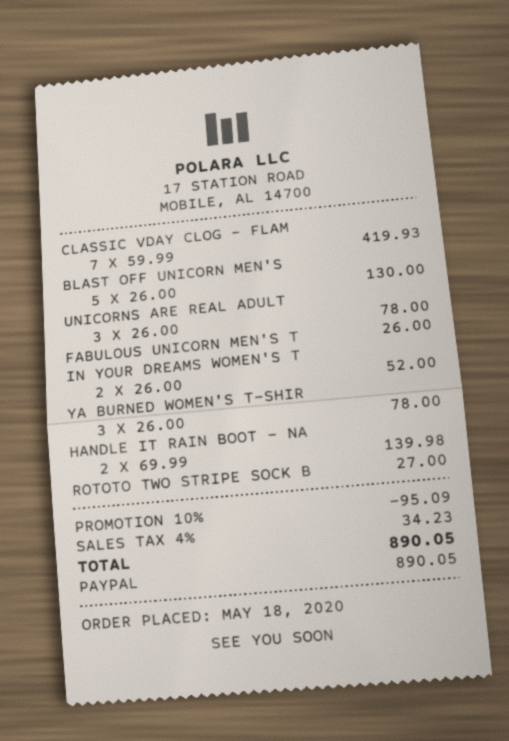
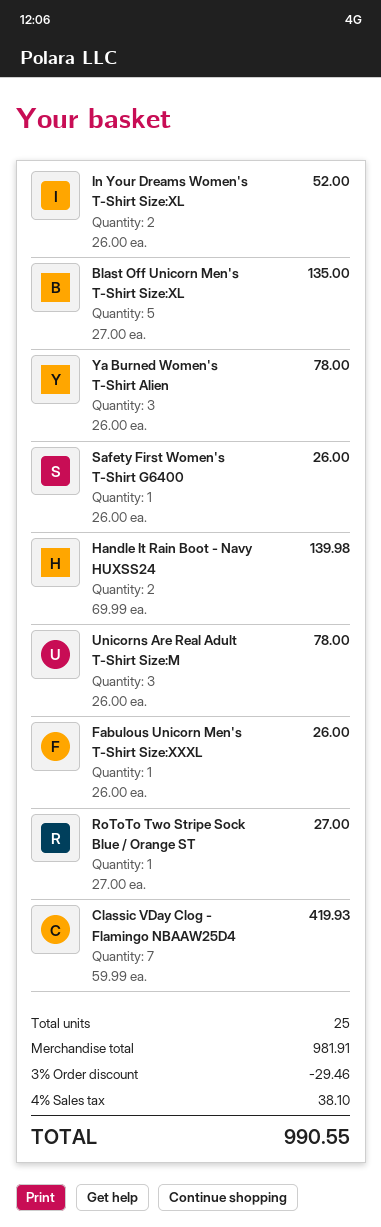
BLAST OFF UNICORN MEN'S: 5 x 26.00 = 130.00 -> 5 x 27.00 = 135.00
Safety First Women's T-Shirt G6400: none -> 1 x 26.00 = 26.00
discount: 10% = 95.09 -> 3% = 29.46
tax: 4% = 34.23 -> 4% = 38.10
total: 890.05 -> 990.55

